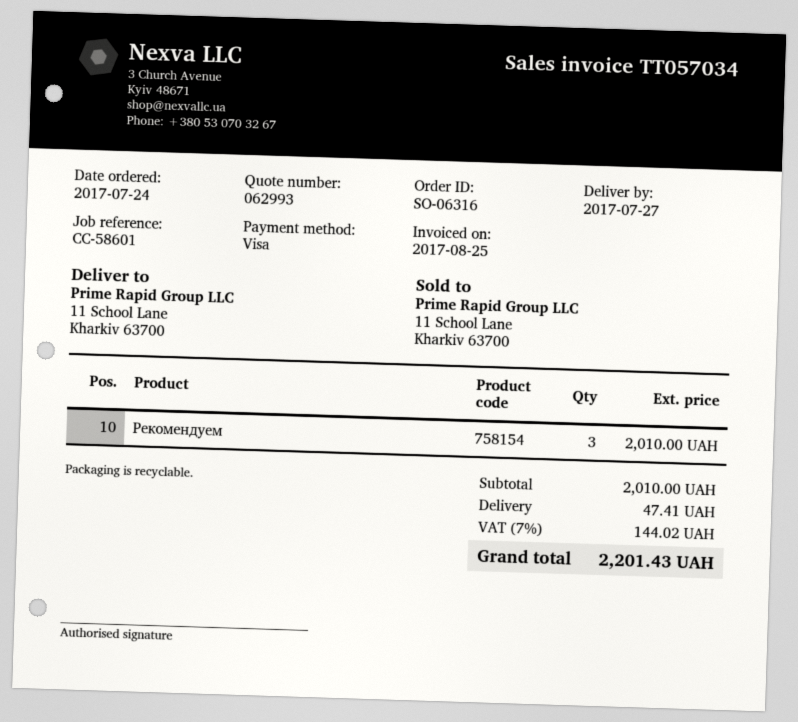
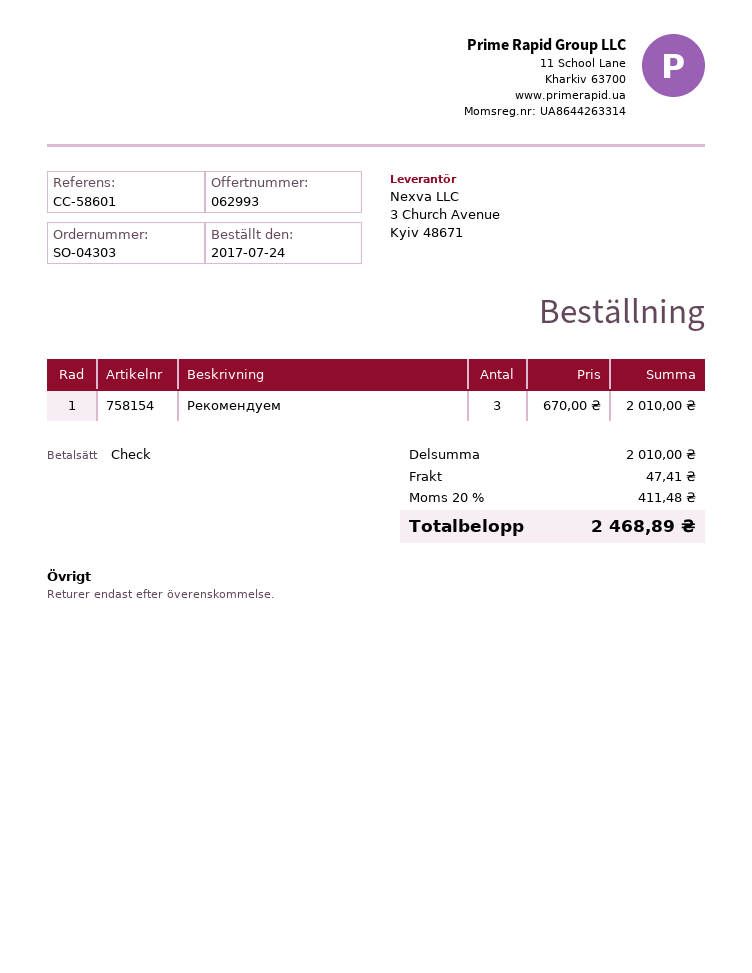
order number: SO-06316 -> SO-04303
payment method: Visa -> cheque
tax: 7% = 144.02 -> 20% = 411.48
total: 2201.43 -> 2468.89

